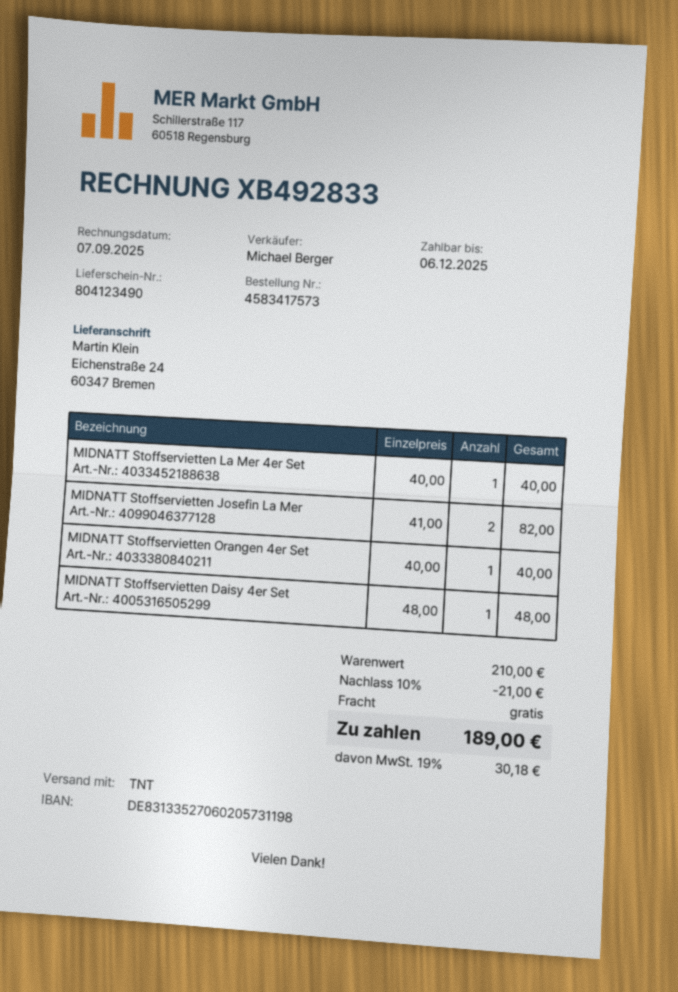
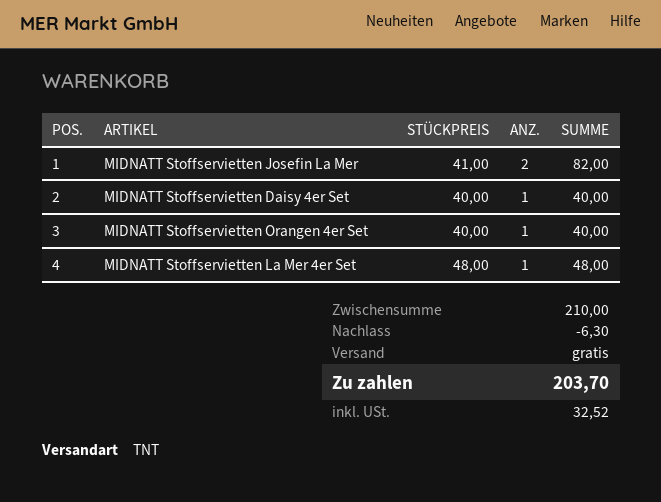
MIDNATT Stoffservietten La Mer 4er Set: 1 x 40.00 = 40.00 -> 1 x 48.00 = 48.00
MIDNATT Stoffservietten Daisy 4er Set: 1 x 48.00 = 48.00 -> 1 x 40.00 = 40.00
discount: 21.00 -> 6.30
tax: 30.18 -> 32.52
total: 189.00 -> 203.70

